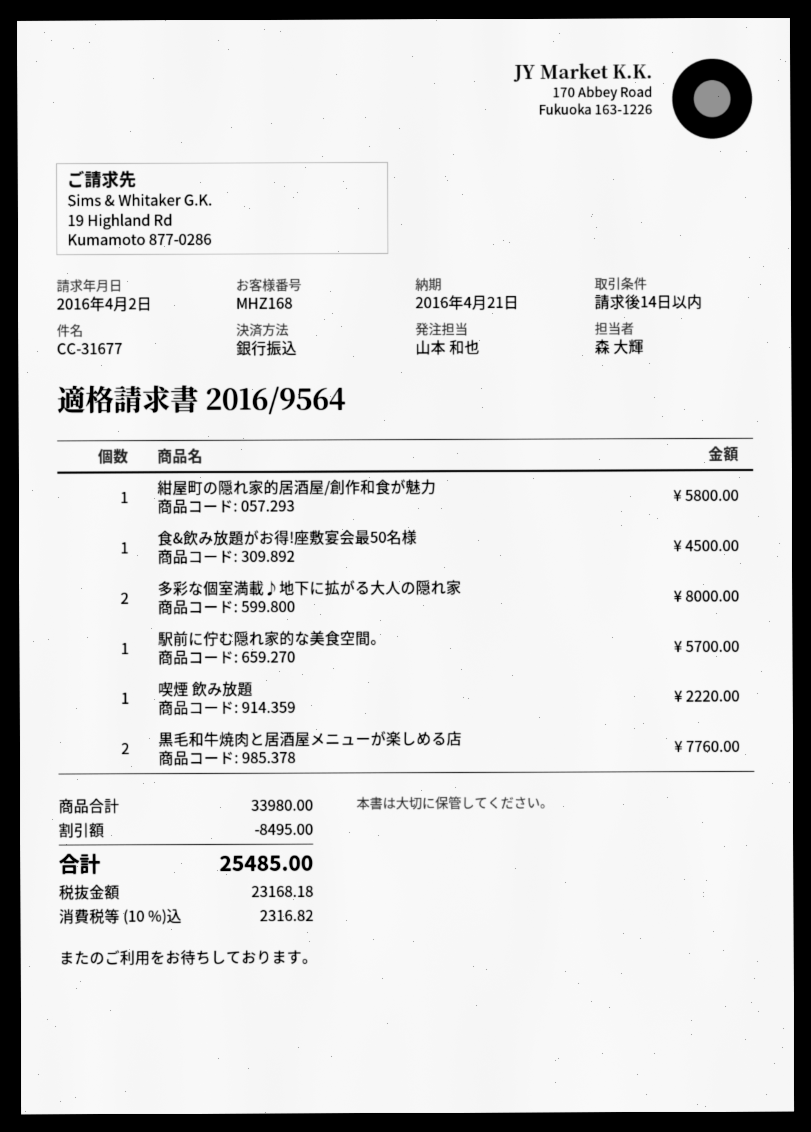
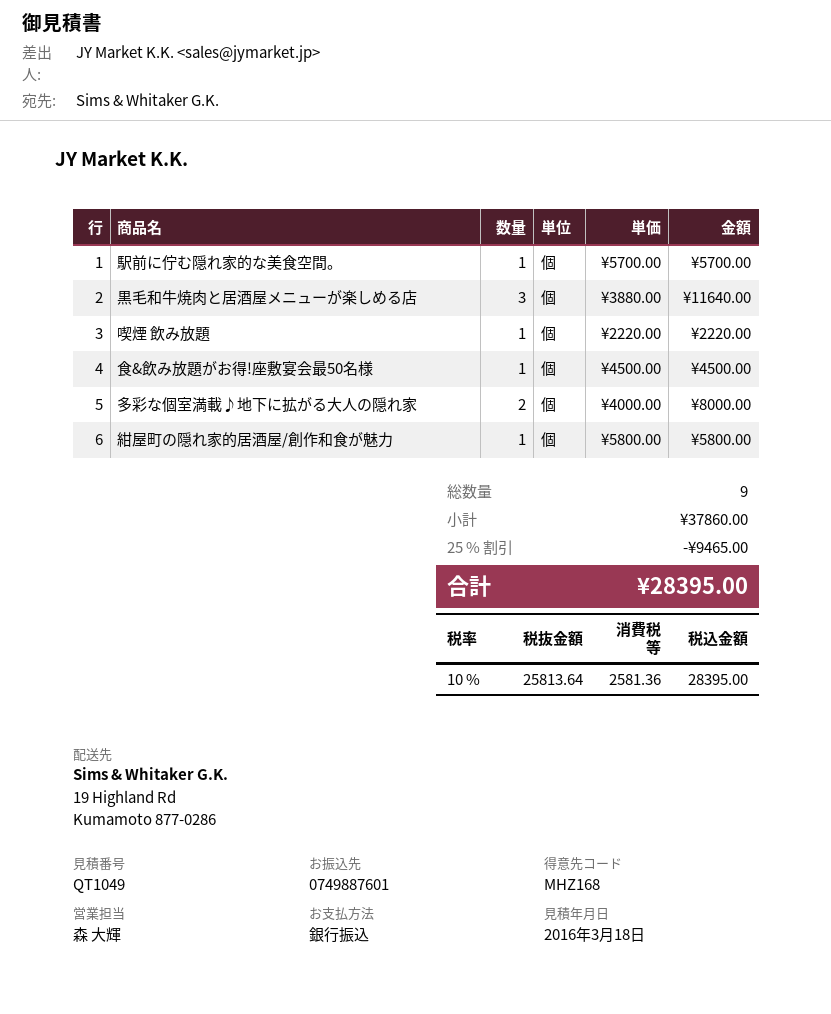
黒毛和牛焼肉と居酒屋メニューが楽しめる店: 2 for 7760.00 -> 3 for 11640.00
subtotal: 33980.00 -> 37860.00
discount: 8495.00 -> 9465.00
net: 23168.18 -> 25813.64
tax: 10% = 2316.82 -> 10% = 2581.36
total: 25485.00 -> 28395.00

